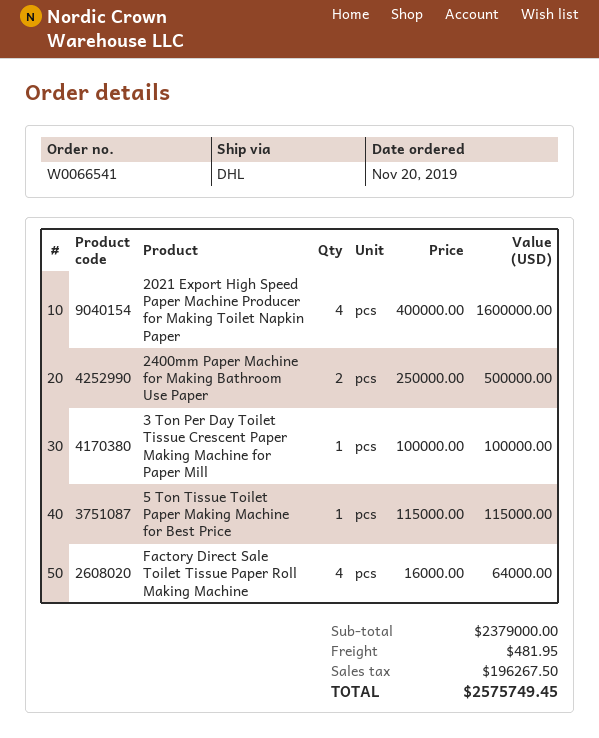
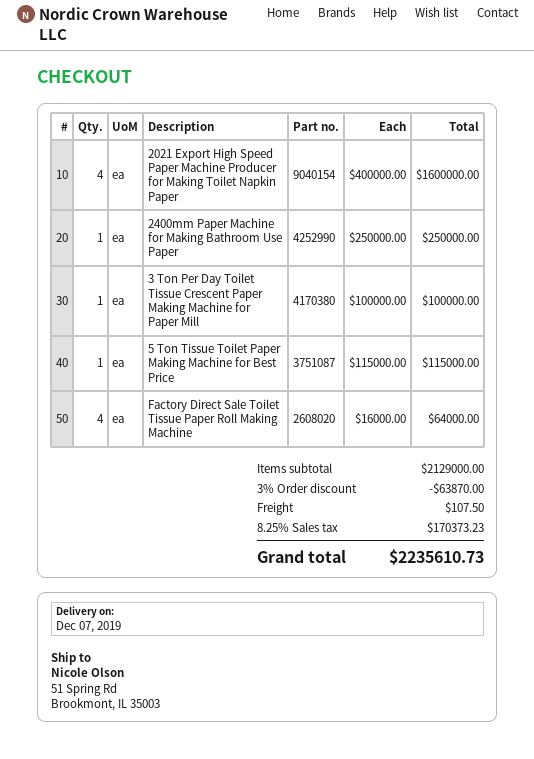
2400mm Paper Machine for Making Bathroom Use Paper: 2 x 250000.00 = 500000.00 -> 1 x 250000.00 = 250000.00
subtotal: 2379000.00 -> 2129000.00
discount: none -> 3% = 63870.00
shipping: 481.95 -> 107.50
tax: 196267.50 -> 170373.23
total: 2575749.45 -> 2235610.73

